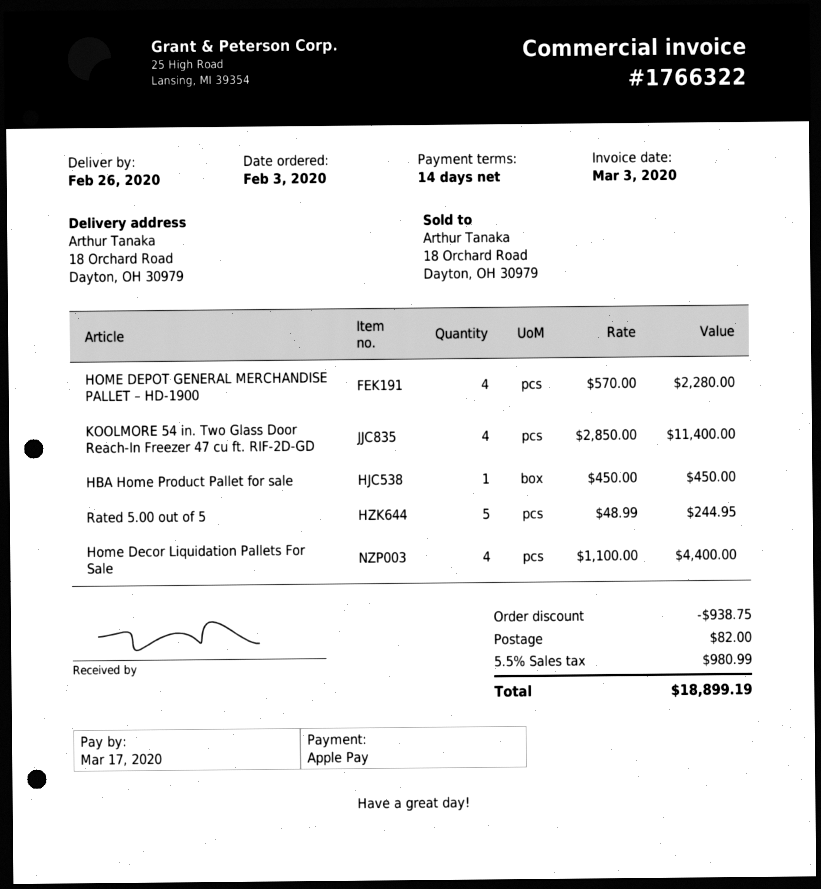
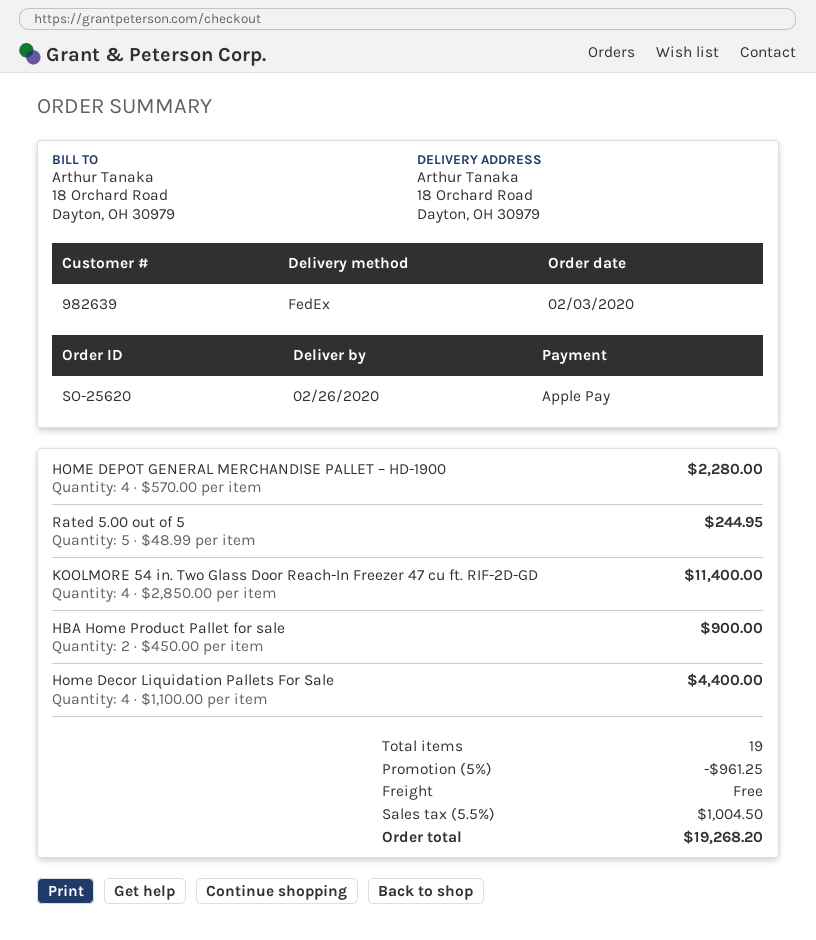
HBA Home Product Pallet for sale: 1 x 450.00 = 450.00 -> 2 x 450.00 = 900.00
discount: 938.75 -> 961.25
shipping: 82.00 -> 0.00
tax: 5.5% = 980.99 -> 5.5% = 1004.50
total: 18899.19 -> 19268.20

